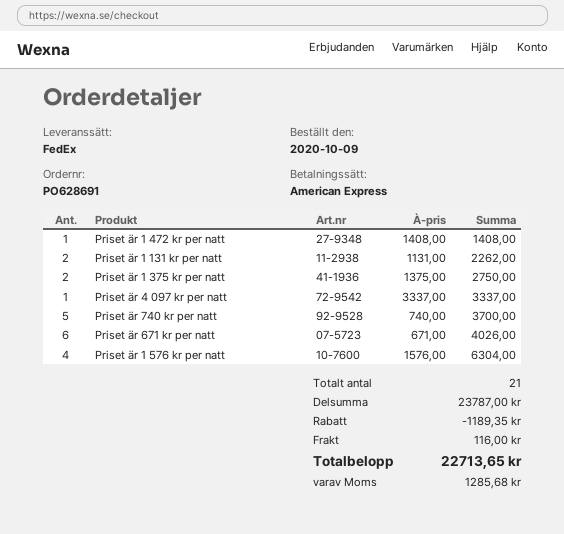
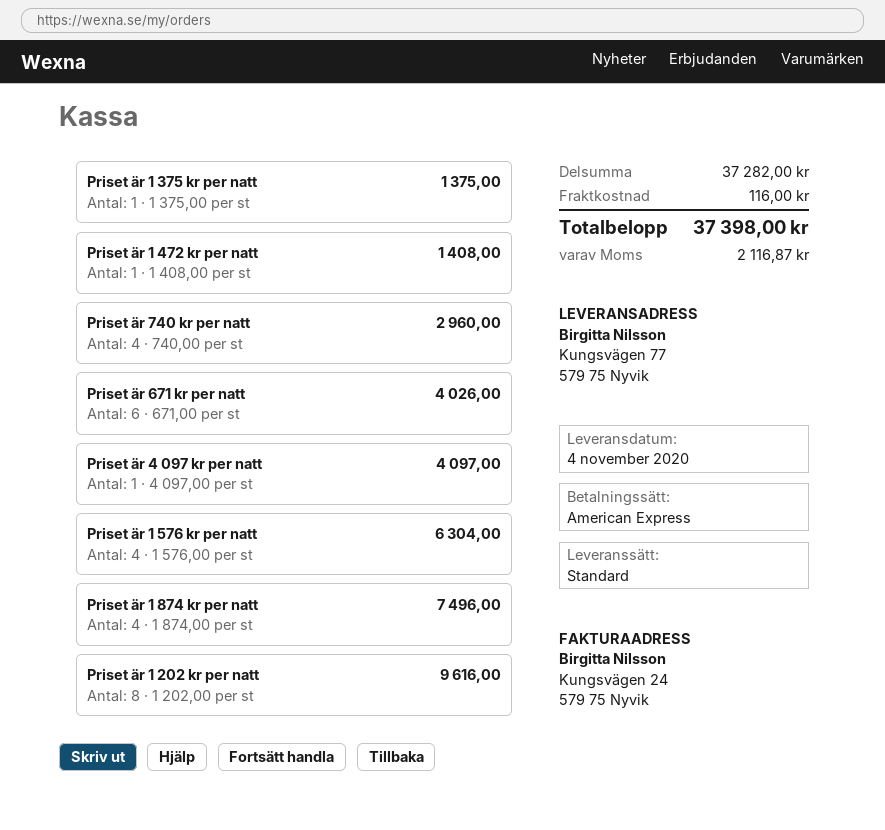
shipping method: FedEx -> standard
Priset är 1 131 kr per natt: 2 x 1131.00 = 2262.00 -> none
Priset är 1 375 kr per natt: 2 x 1375.00 = 2750.00 -> 1 x 1375.00 = 1375.00
Priset är 4 097 kr per natt: 1 x 3337.00 = 3337.00 -> 1 x 4097.00 = 4097.00
Priset är 740 kr per natt: 5 x 740.00 = 3700.00 -> 4 x 740.00 = 2960.00
Priset är 1 874 kr per natt: none -> 4 x 1874.00 = 7496.00
Priset är 1 202 kr per natt: none -> 8 x 1202.00 = 9616.00
subtotal: 23787.00 -> 37282.00
discount: 1189.35 -> none
tax: 1285.68 -> 2116.87
total: 22713.65 -> 37398.00

